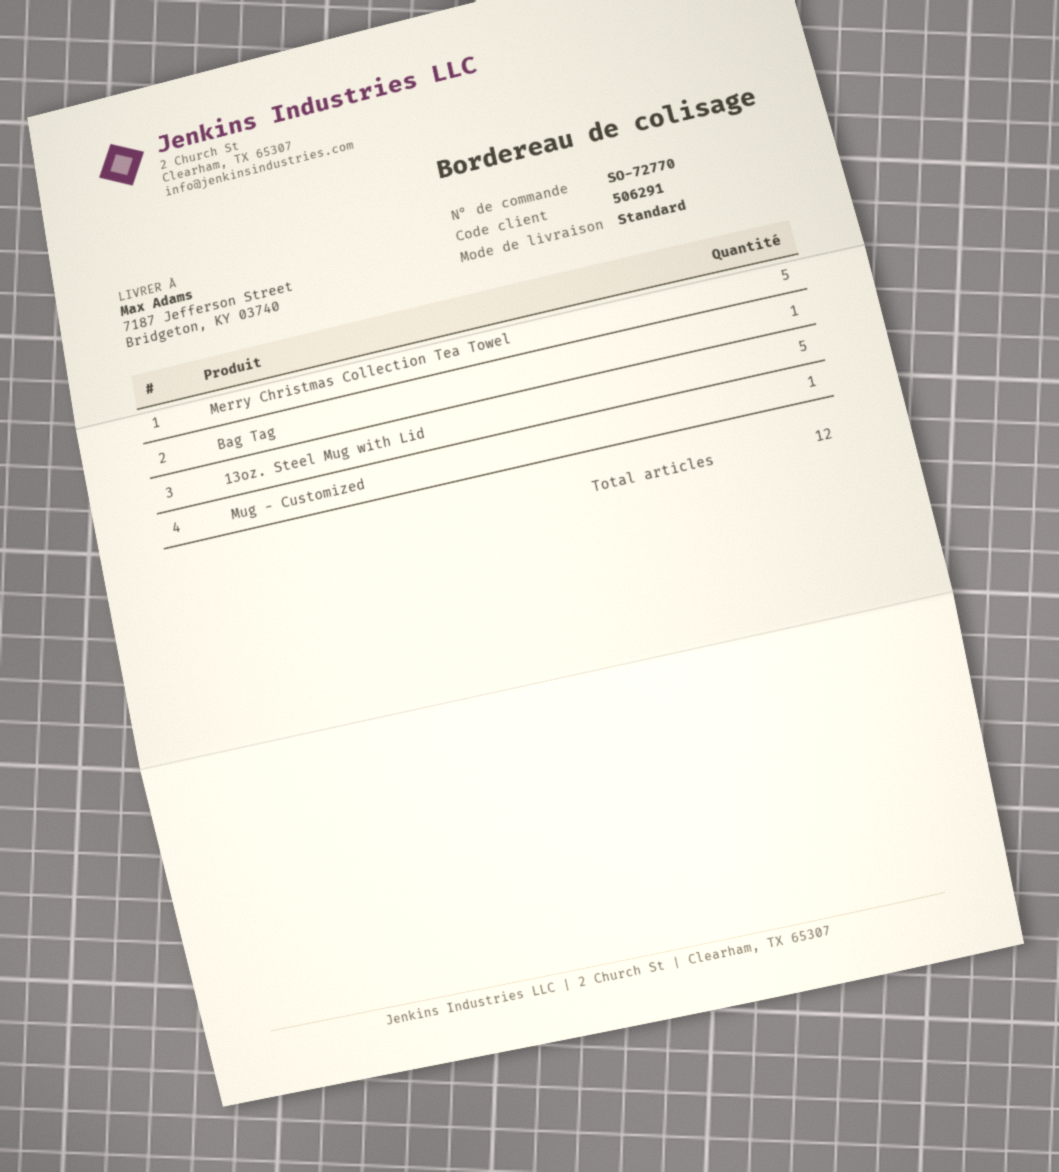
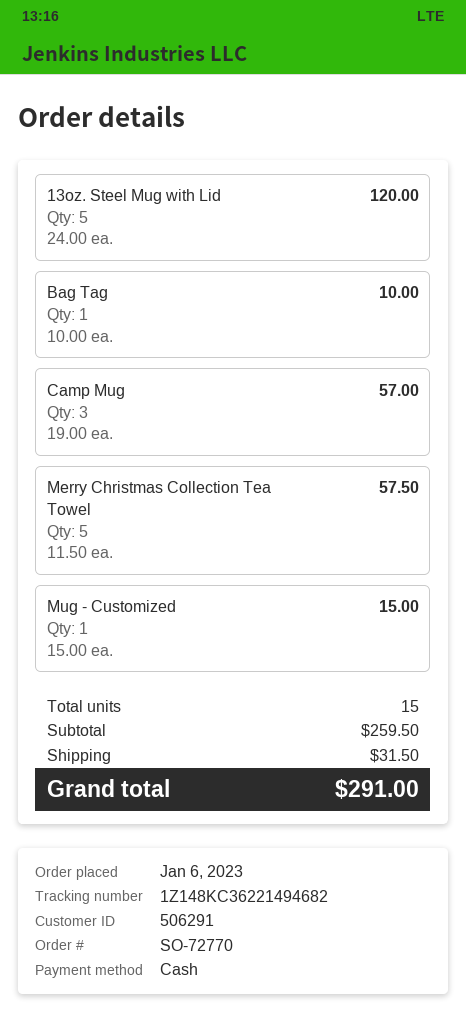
Camp Mug: none -> 3
total quantity: 12 -> 15

